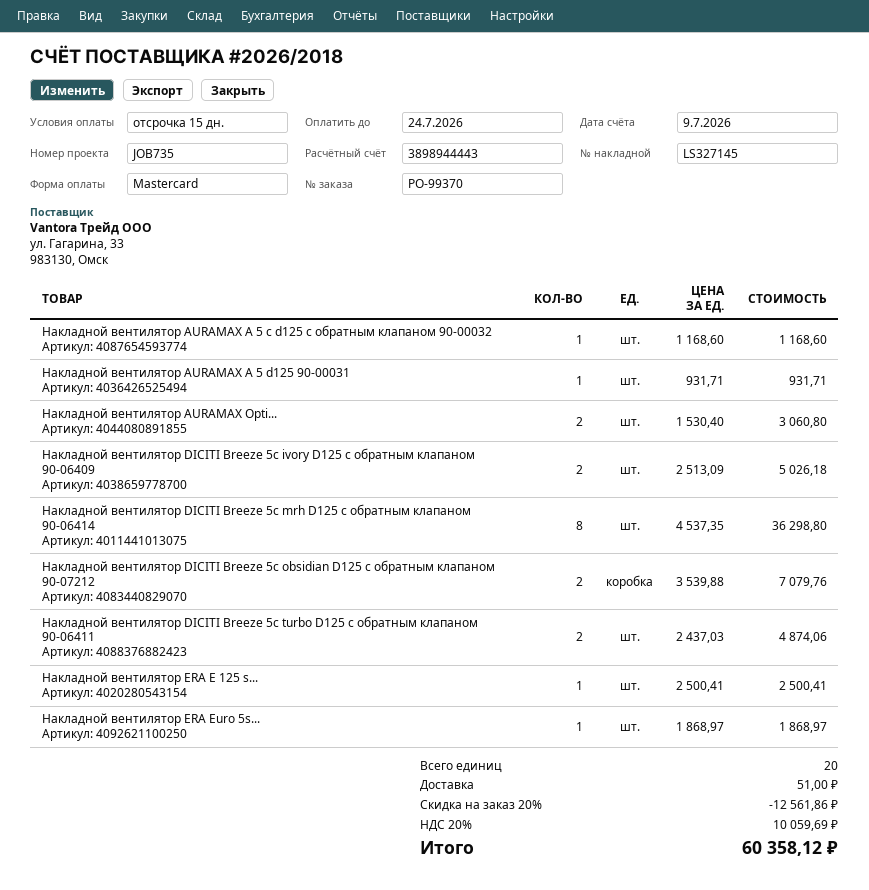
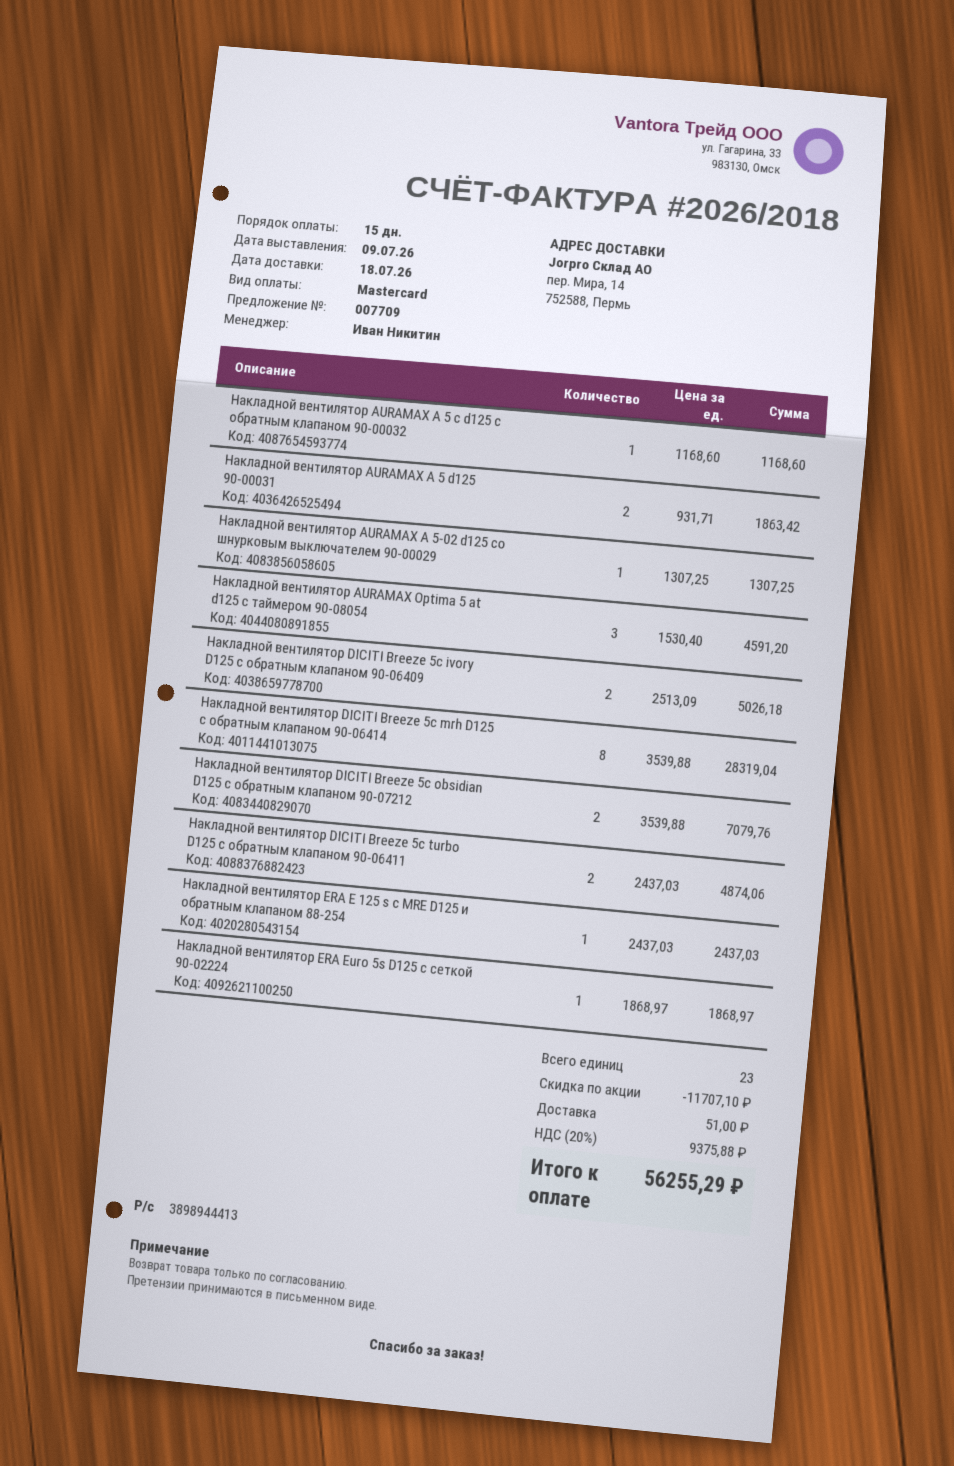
bank account: 3898944443 -> 3898944413
Накладной вентилятор AURAMAX A 5 d125 90-00031: 1 x 931.71 = 931.71 -> 2 x 931.71 = 1863.42
Накладной вентилятор AURAMAX Opti...: 2 x 1530.40 = 3060.80 -> 3 x 1530.40 = 4591.20
Накладной вентилятор DICITI Breeze 5c mrh D125 с обратным клапаном 90-06414: 8 x 4537.35 = 36298.80 -> 8 x 3539.88 = 28319.04
Накладной вентилятор ERA E 125 s...: 1 x 2500.41 = 2500.41 -> 1 x 2437.03 = 2437.03
Накладной вентилятор AURAMAX A 5-02 d125 со шнурковым выключателем 90-00029: none -> 1 x 1307.25 = 1307.25
total quantity: 20 -> 23
discount: 12561.86 -> 11707.10
tax: 20% = 10059.69 -> 20% = 9375.88
total: 60358.12 -> 56255.29

